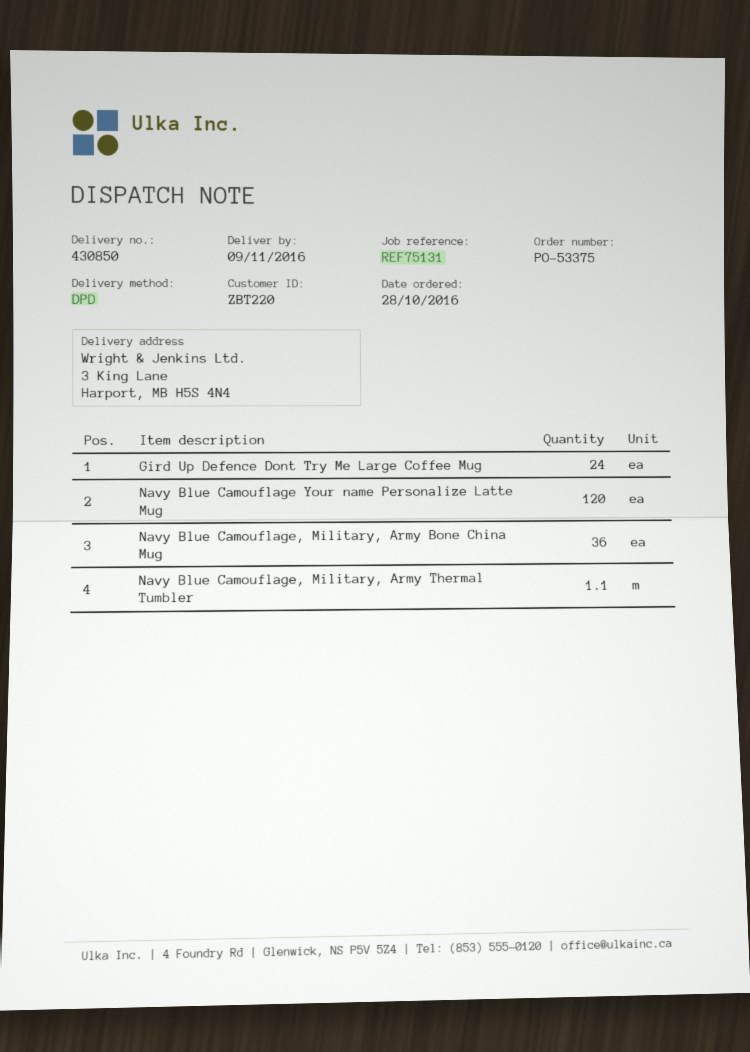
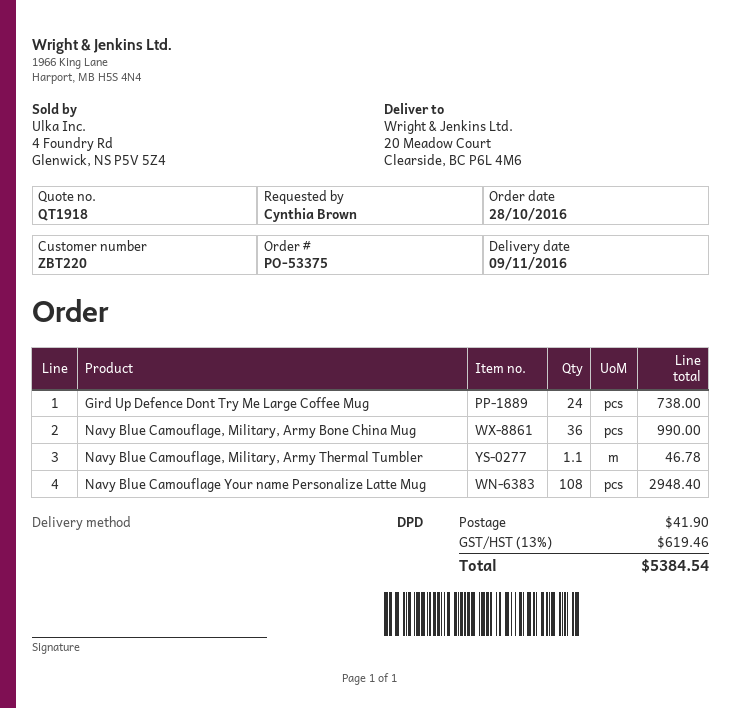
ship to: 3 King Lane, Harport, MB H5S 4N4 -> 20 Meadow Court, Clearside, BC P6L 4M6
Navy Blue Camouflage Your name Personalize Latte Mug: 120 -> 108

